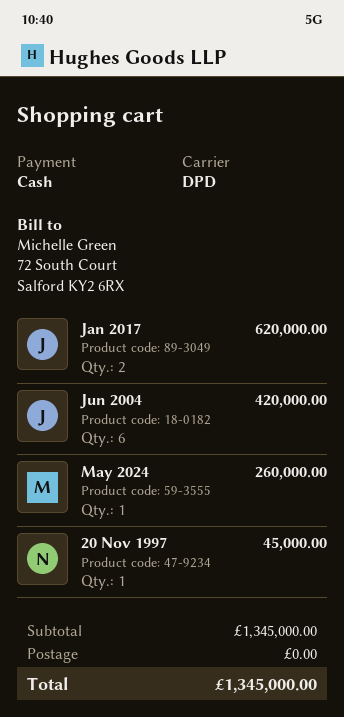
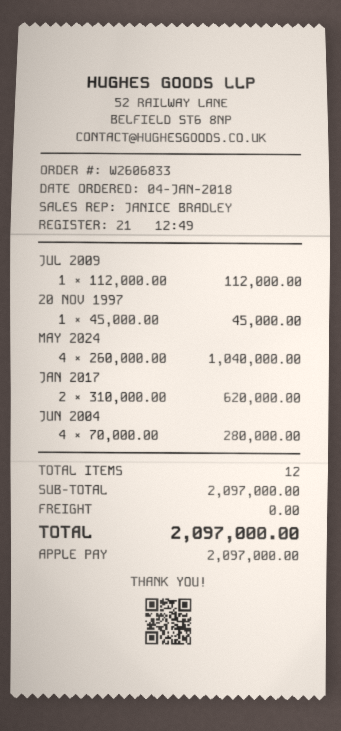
payment method: cash -> Apple Pay
Jun 2004: 6 for 420000.00 -> 4 for 280000.00
May 2024: 1 for 260000.00 -> 4 for 1040000.00
JUL 2009: none -> 1 for 112000.00
subtotal: 1345000.00 -> 2097000.00
total: 1345000.00 -> 2097000.00

